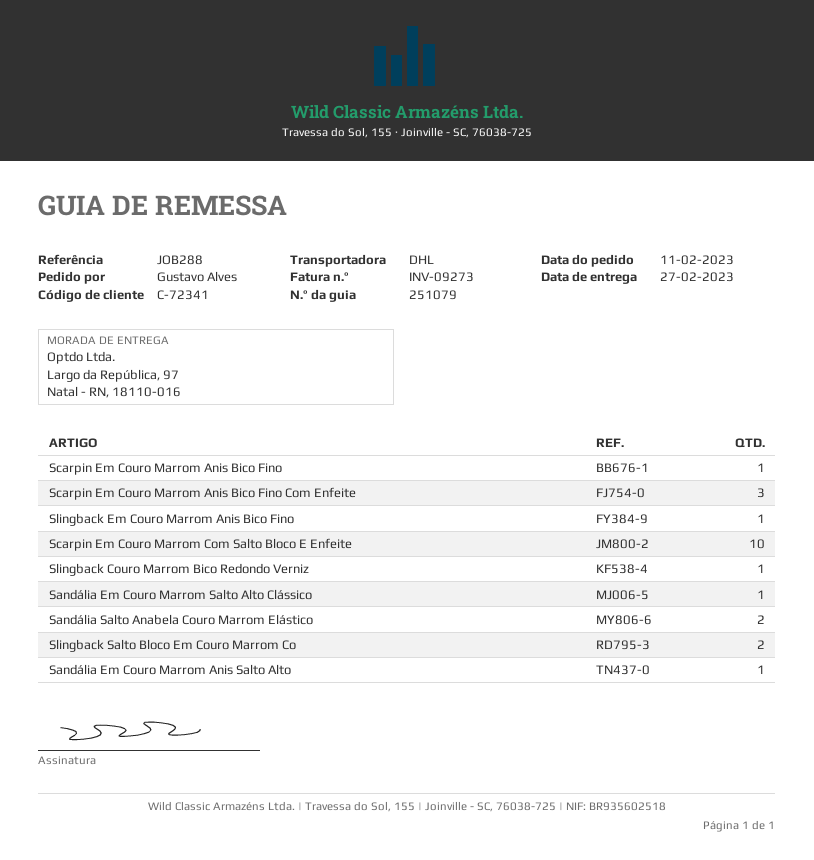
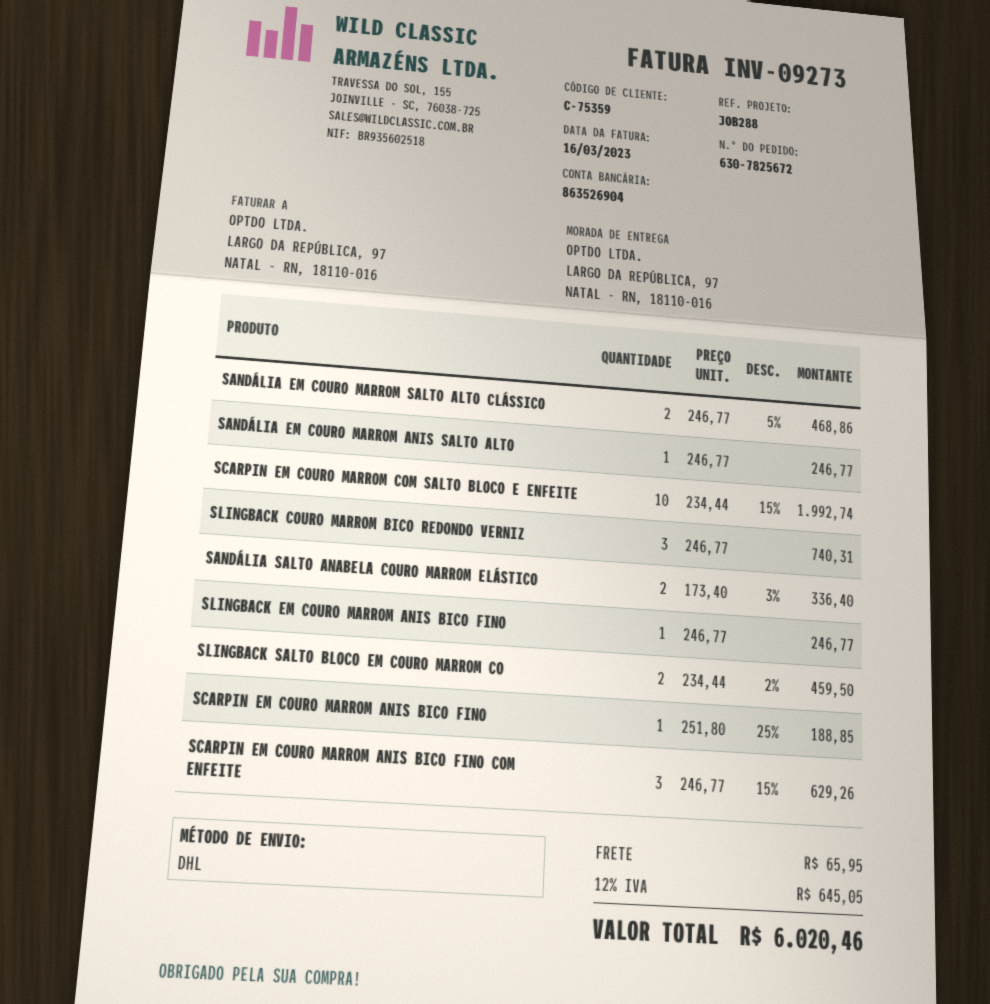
customer number: C-72341 -> C-75359
Slingback Couro Marrom Bico Redondo Verniz: 1 -> 3
Sandália Em Couro Marrom Salto Alto Clássico: 1 -> 2

